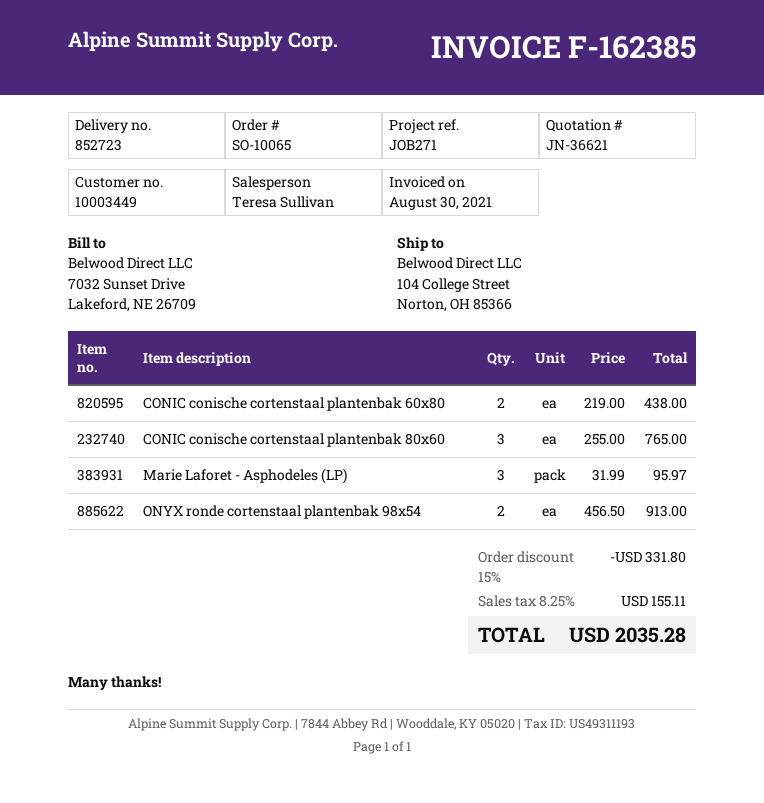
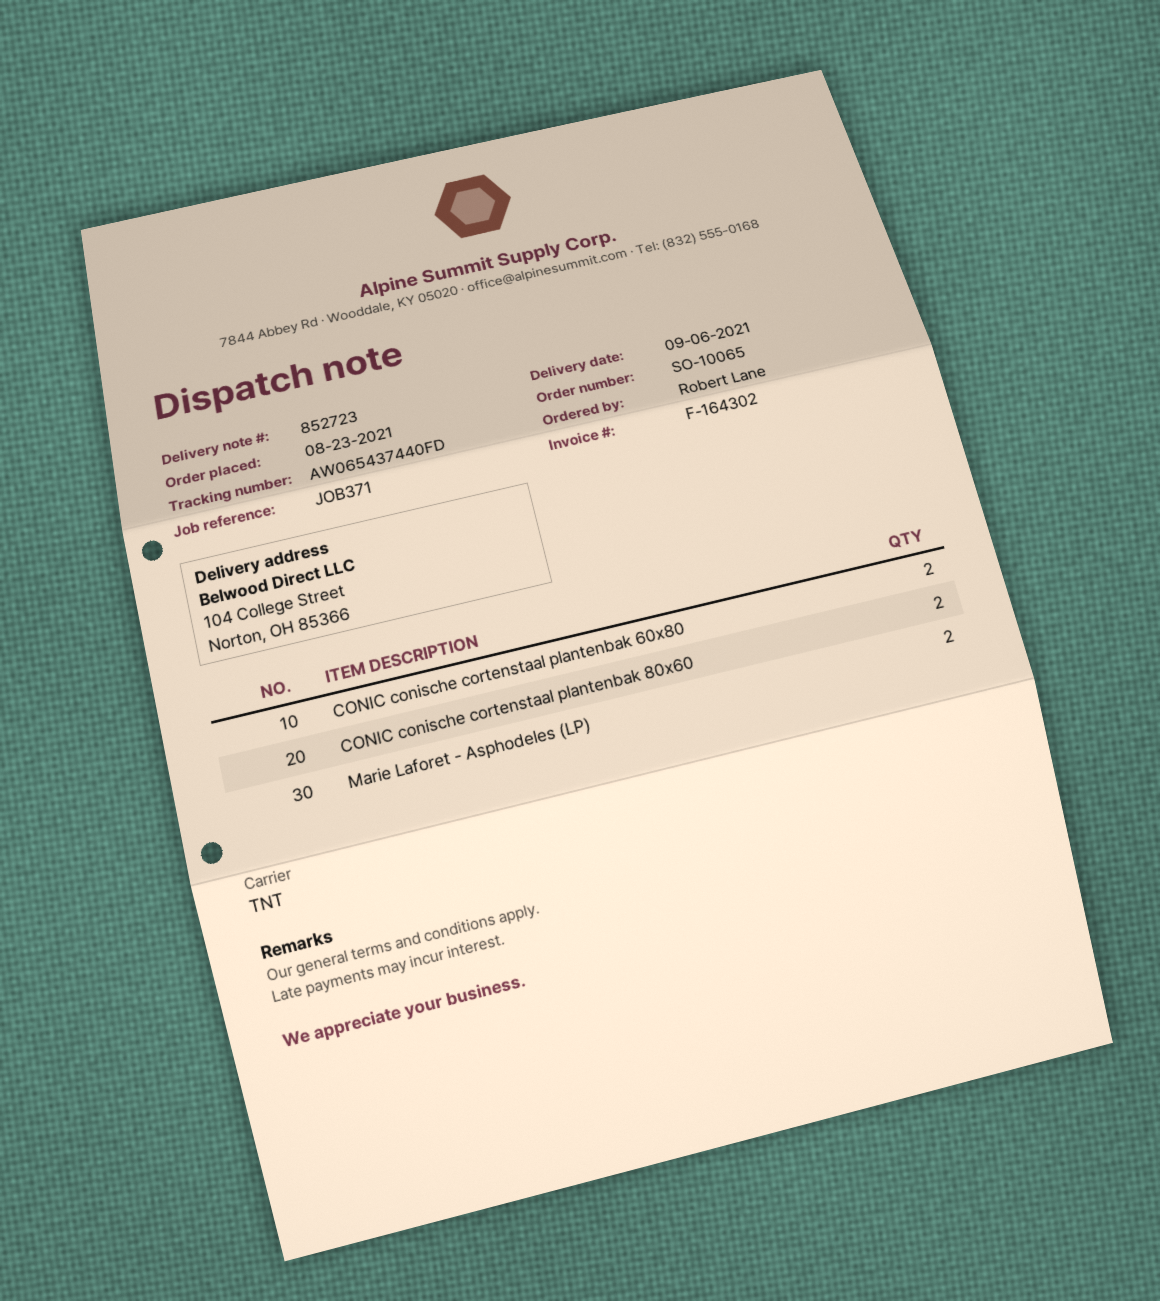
invoice number: F-162385 -> F-164302
reference: JOB271 -> JOB371
CONIC conische cortenstaal plantenbak 80x60: 3 -> 2
Marie Laforet - Asphodeles (LP): 3 -> 2
ONYX ronde cortenstaal plantenbak 98x54: 2 -> none

